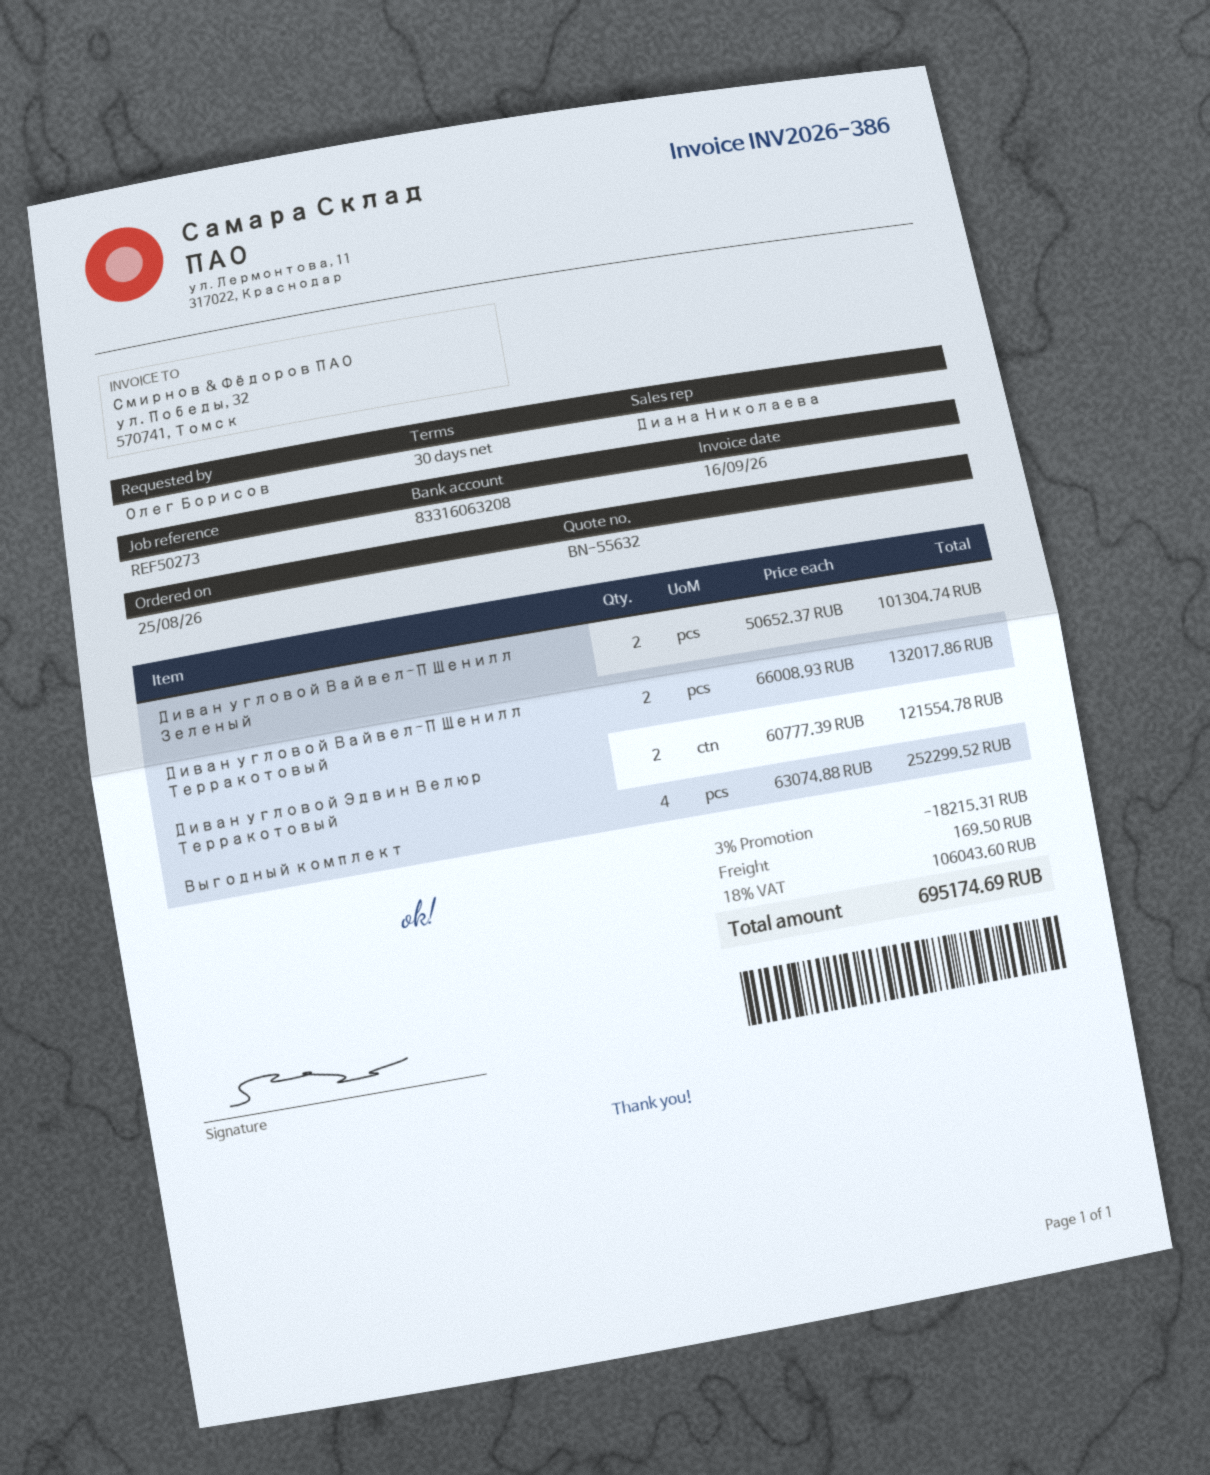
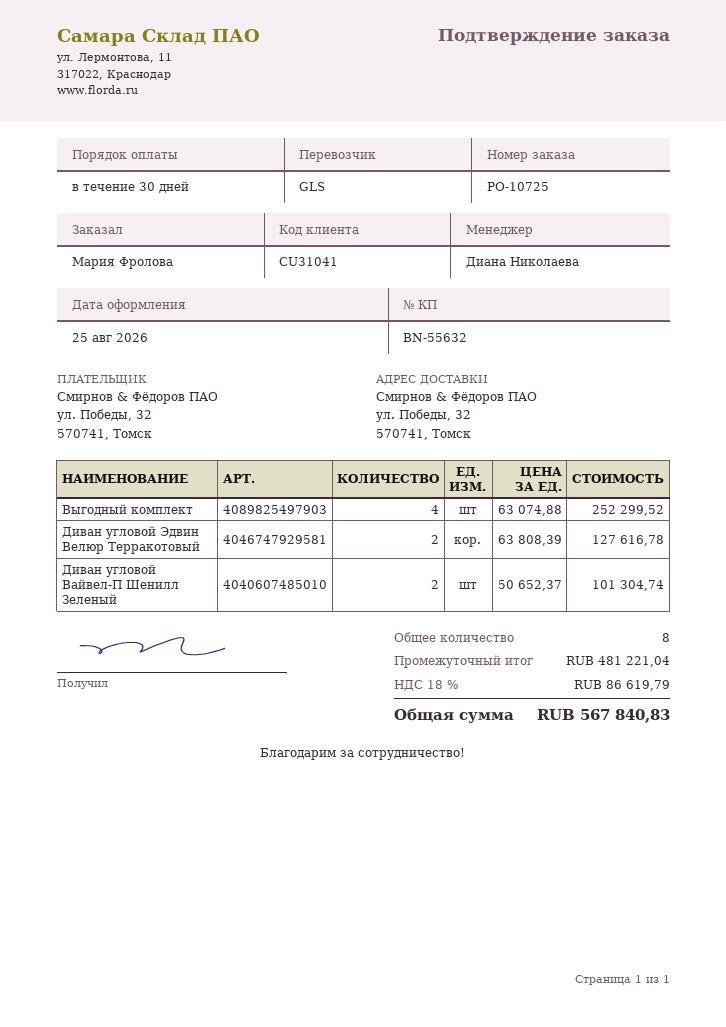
ordered by: Олег Борисов -> Мария Фролова
Диван угловой Вайвел-П Шенилл Терракотовый: 2 x 66008.93 = 132017.86 -> none
Диван угловой Эдвин Велюр Терракотовый: 2 x 60777.39 = 121554.78 -> 2 x 63808.39 = 127616.78
discount: 3% = 18215.31 -> none
shipping: 169.50 -> none
tax: 18% = 106043.60 -> 18% = 86619.79
total: 695174.69 -> 567840.83

